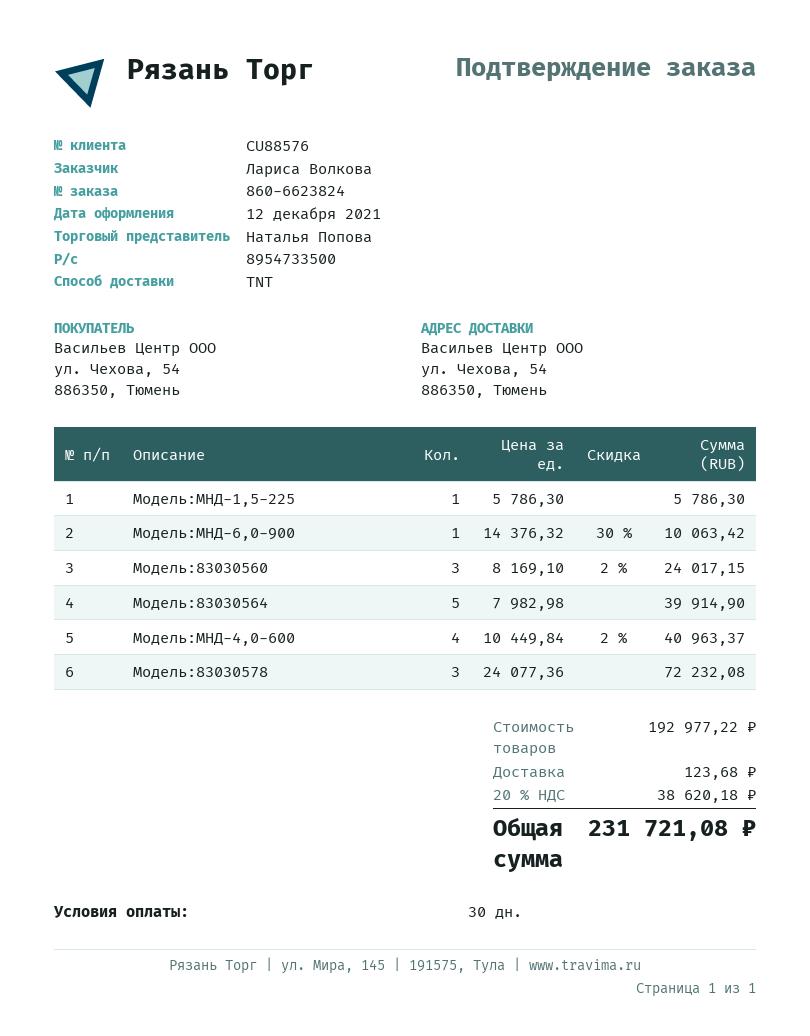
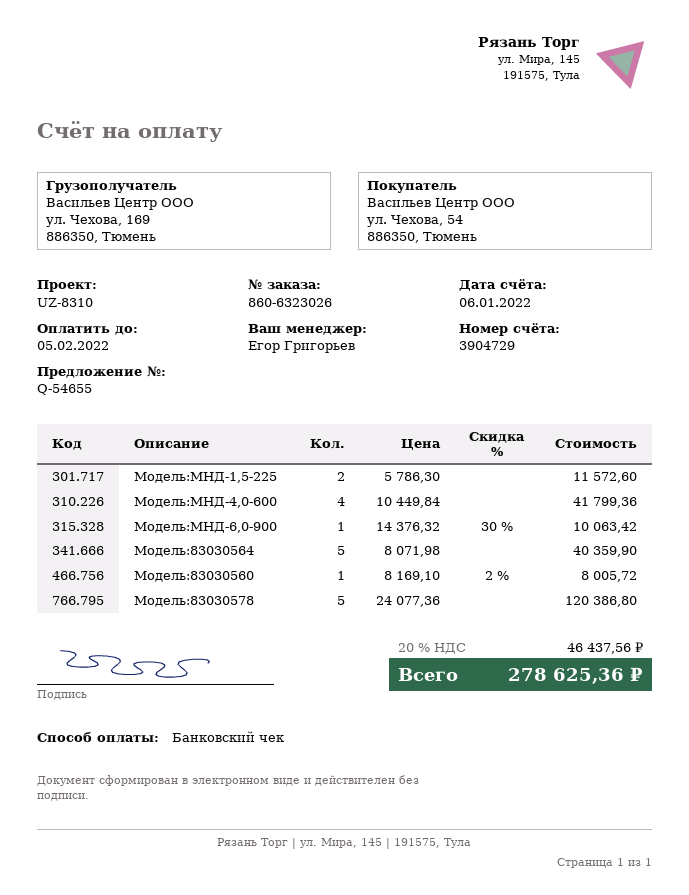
order number: 860-6623824 -> 860-6323026
sales rep: Наталья Попова -> Егор Григорьев
ship to: ул. Чехова, 54, 886350, Тюмень -> ул. Чехова, 169, 886350, Тюмень
Модель:МНД-1,5-225: 1 x 5786.30 = 5786.30 -> 2 x 5786.30 = 11572.60
Модель:83030560: 3 x 8169.10 - 2% = 24017.15 -> 1 x 8169.10 - 2% = 8005.72
Модель:83030564: 5 x 7982.98 = 39914.90 -> 5 x 8071.98 = 40359.90
Модель:МНД-4,0-600: 4 x 10449.84 - 2% = 40963.37 -> 4 x 10449.84 = 41799.36
Модель:83030578: 3 x 24077.36 = 72232.08 -> 5 x 24077.36 = 120386.80
shipping: 123.68 -> none
tax: 20% = 38620.18 -> 20% = 46437.56
total: 231721.08 -> 278625.36

